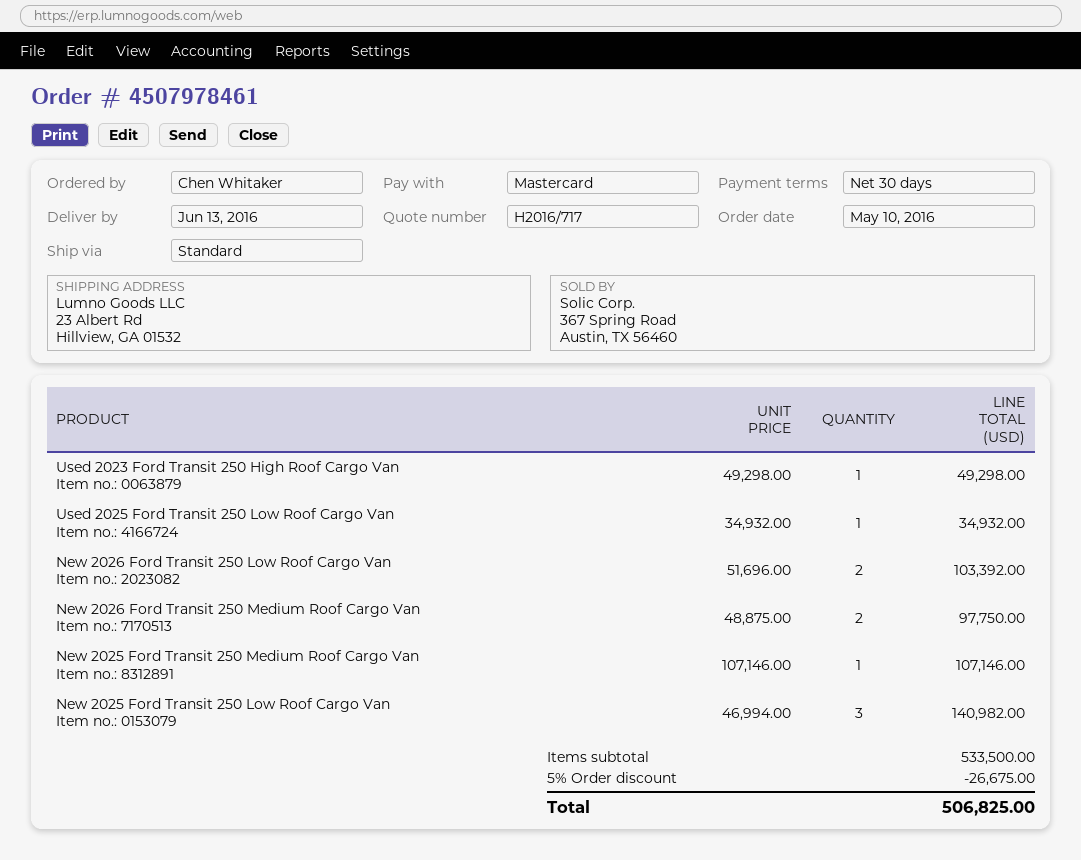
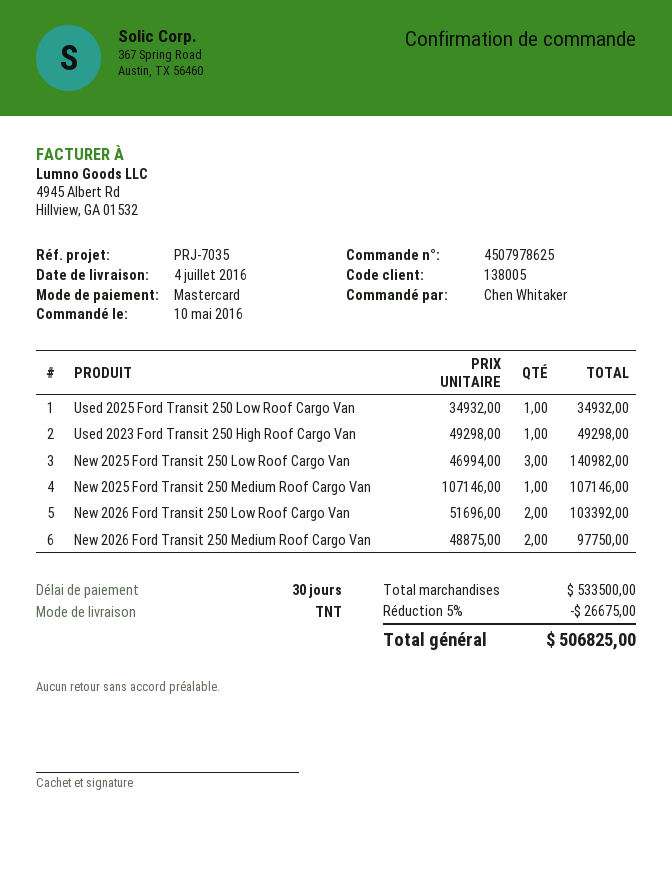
order number: 4507978461 -> 4507978625
delivery date: 2016-06-13 -> 2016-07-04
shipping method: standard -> TNT

